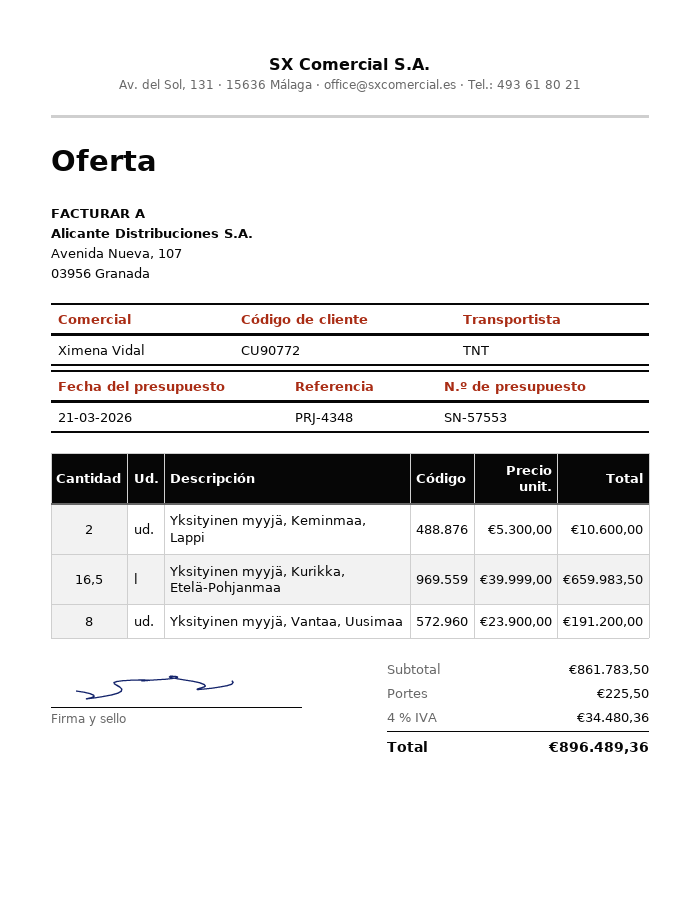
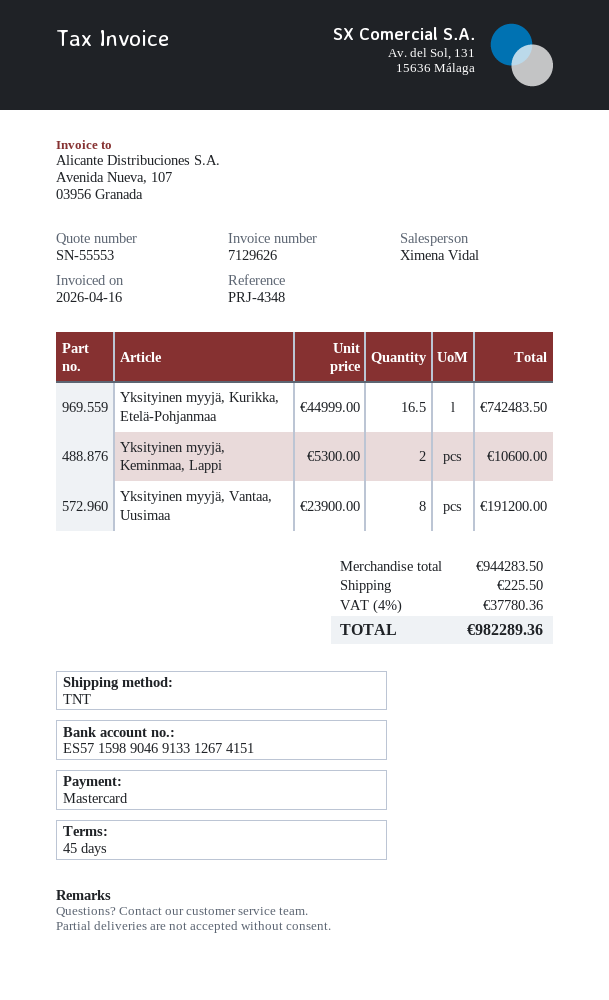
quote number: SN-57553 -> SN-55553
Yksityinen myyjä, Kurikka, Etelä-Pohjanmaa: 16.5 x 39999.00 = 659983.50 -> 16.5 x 44999.00 = 742483.50
subtotal: 861783.50 -> 944283.50
tax: 4% = 34480.36 -> 4% = 37780.36
total: 896489.36 -> 982289.36

